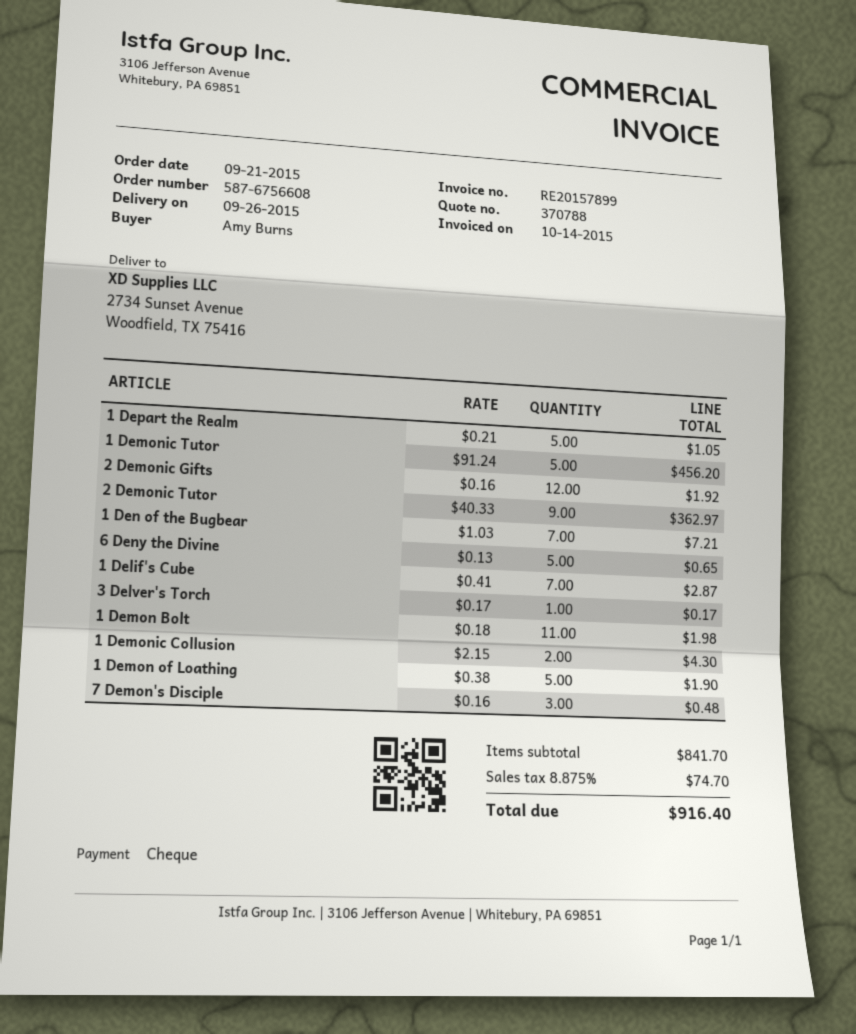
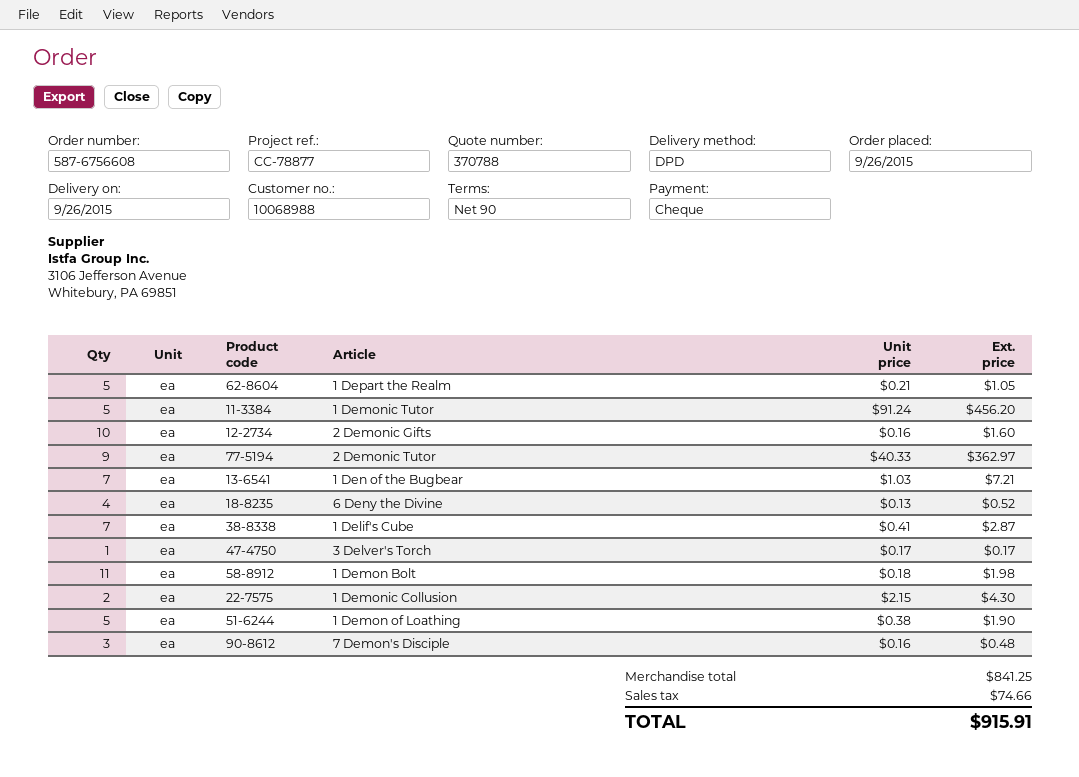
order date: 2015-09-21 -> 2015-09-26
2 Demonic Gifts: 12 x 0.16 = 1.92 -> 10 x 0.16 = 1.60
6 Deny the Divine: 5 x 0.13 = 0.65 -> 4 x 0.13 = 0.52
subtotal: 841.70 -> 841.25
tax: 74.70 -> 74.66
total: 916.40 -> 915.91

